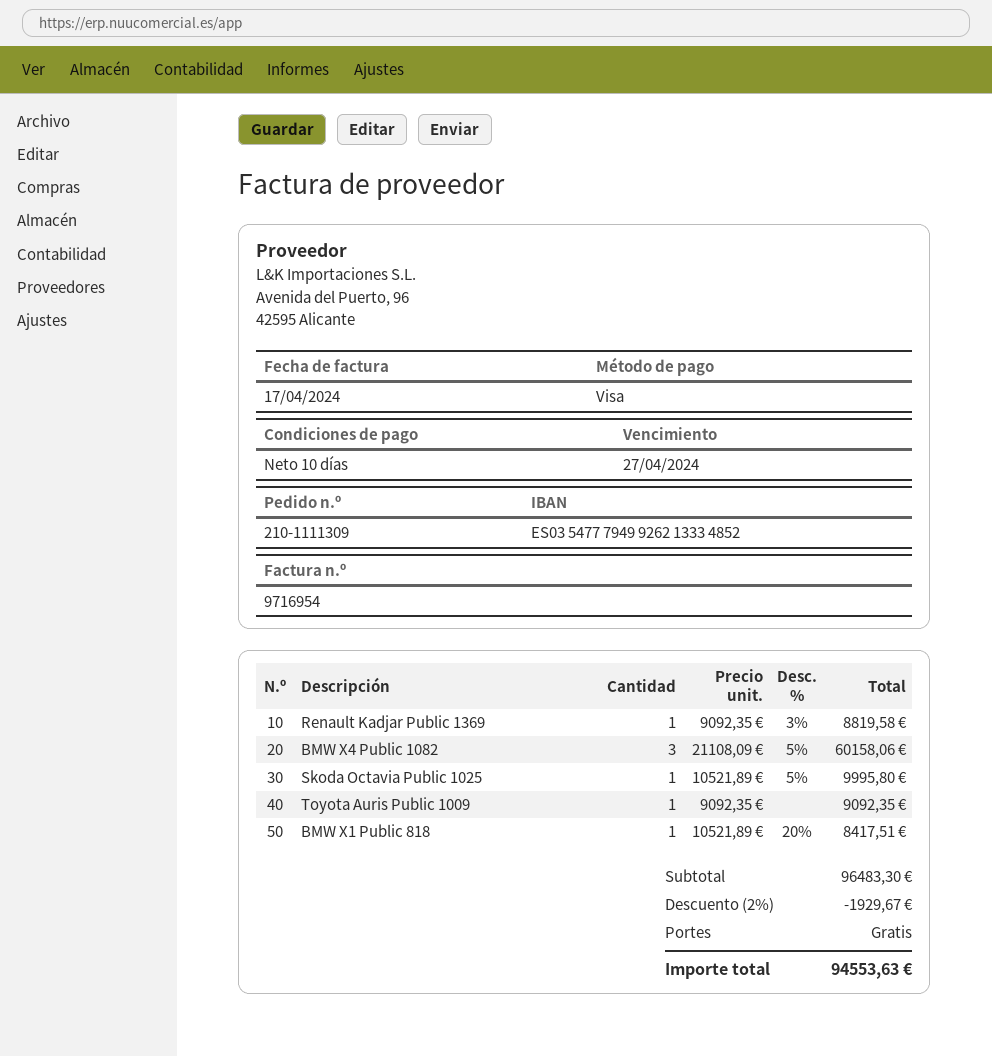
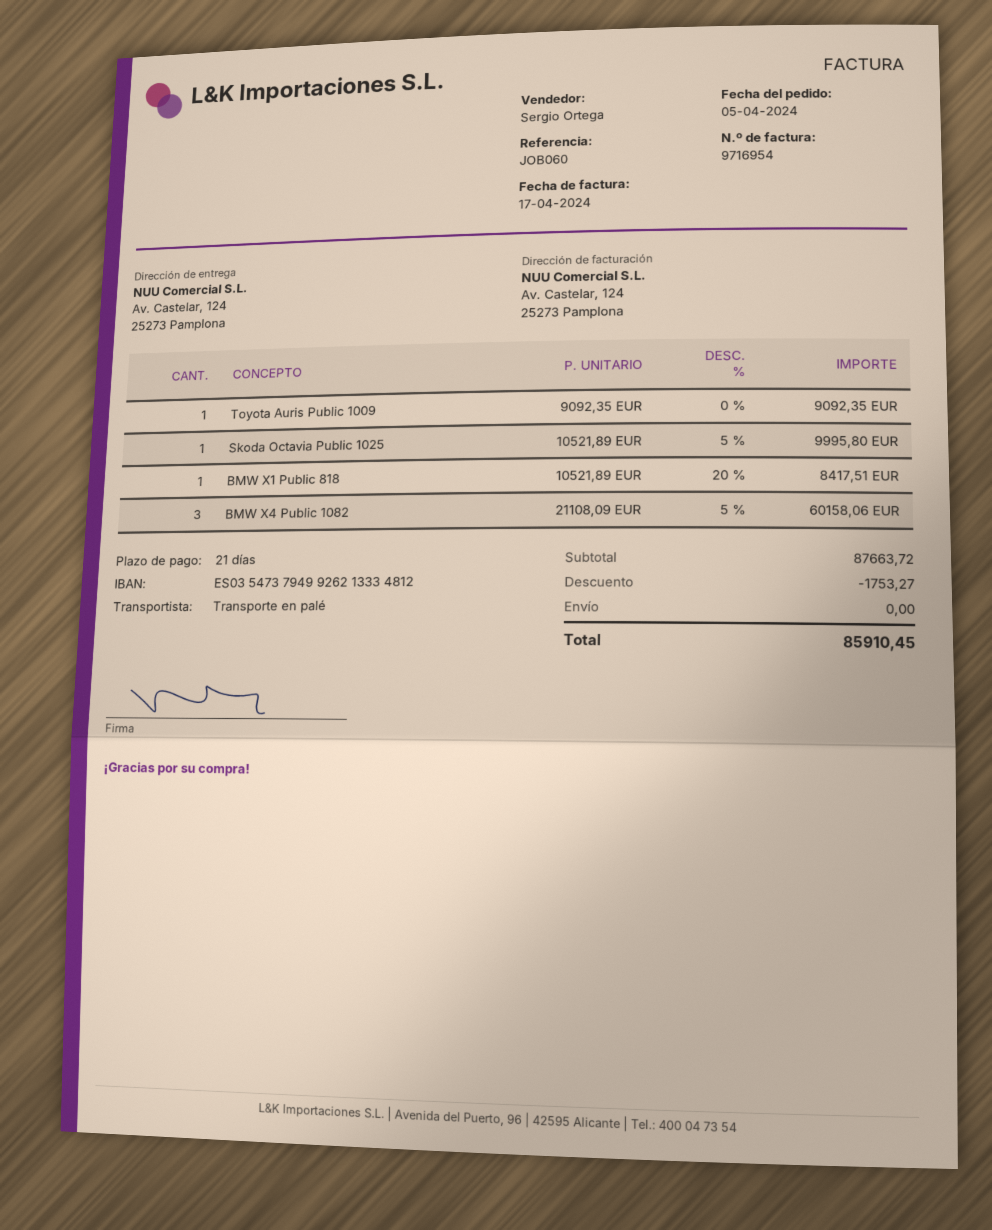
payment terms: 10 days -> 21 days
bank account: ES0354777949926213334852 -> ES0354737949926213334812
Renault Kadjar Public 1369: 1 x 9092.35 - 3% = 8819.58 -> none
subtotal: 96483.30 -> 87663.72
discount: 1929.67 -> 1753.27
total: 94553.63 -> 85910.45

